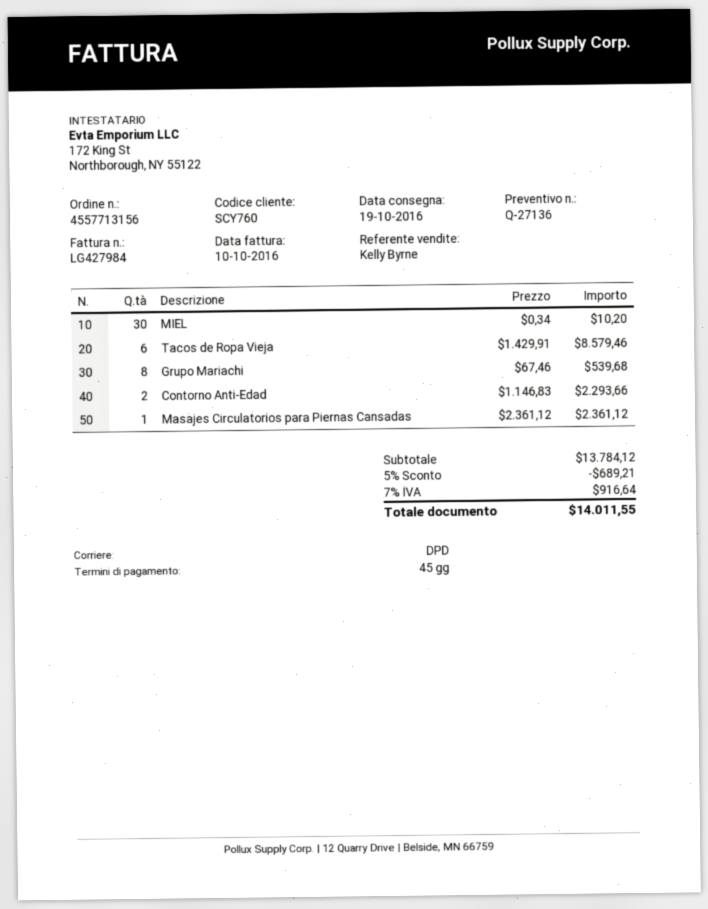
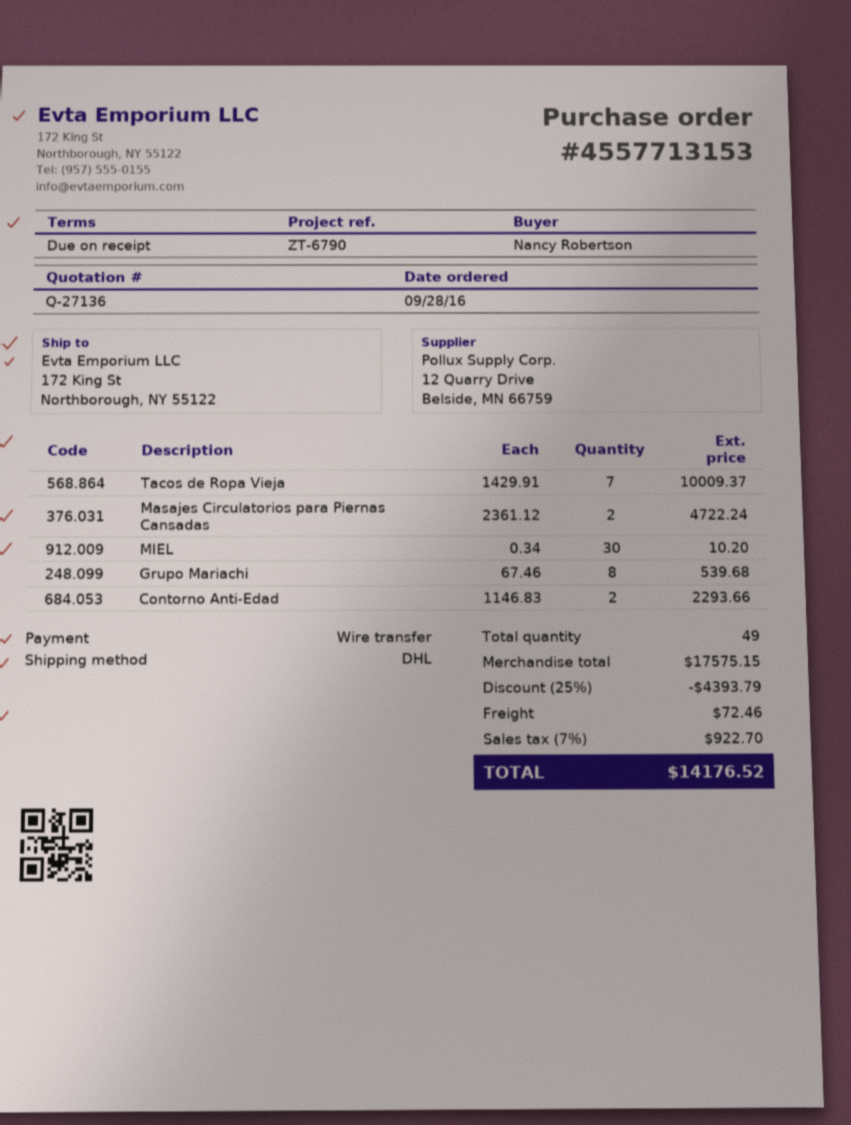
order number: 4557713156 -> 4557713153
payment terms: 45 days -> on receipt
shipping method: DPD -> DHL
Tacos de Ropa Vieja: 6 x 1429.91 = 8579.46 -> 7 x 1429.91 = 10009.37
Masajes Circulatorios para Piernas Cansadas: 1 x 2361.12 = 2361.12 -> 2 x 2361.12 = 4722.24
subtotal: 13784.12 -> 17575.15
discount: 5% = 689.21 -> 25% = 4393.79
shipping: none -> 72.46
tax: 7% = 916.64 -> 7% = 922.70
total: 14011.55 -> 14176.52

